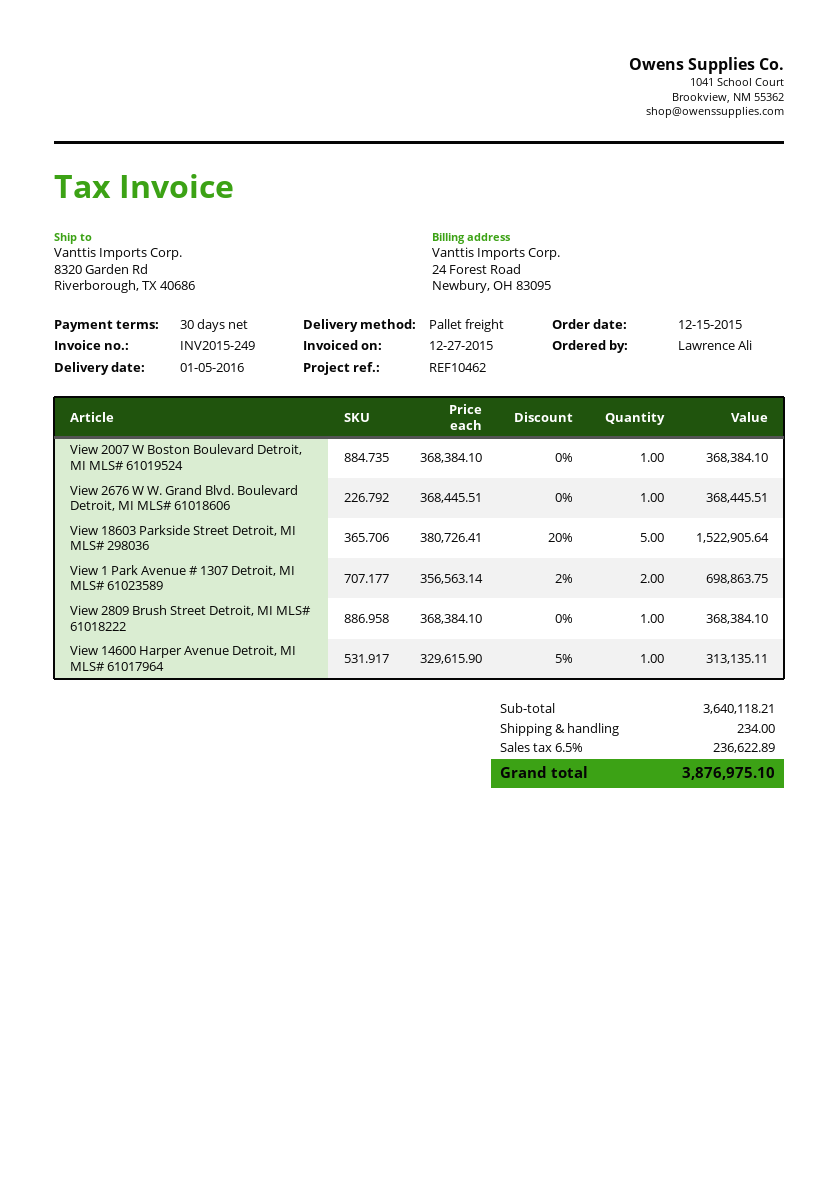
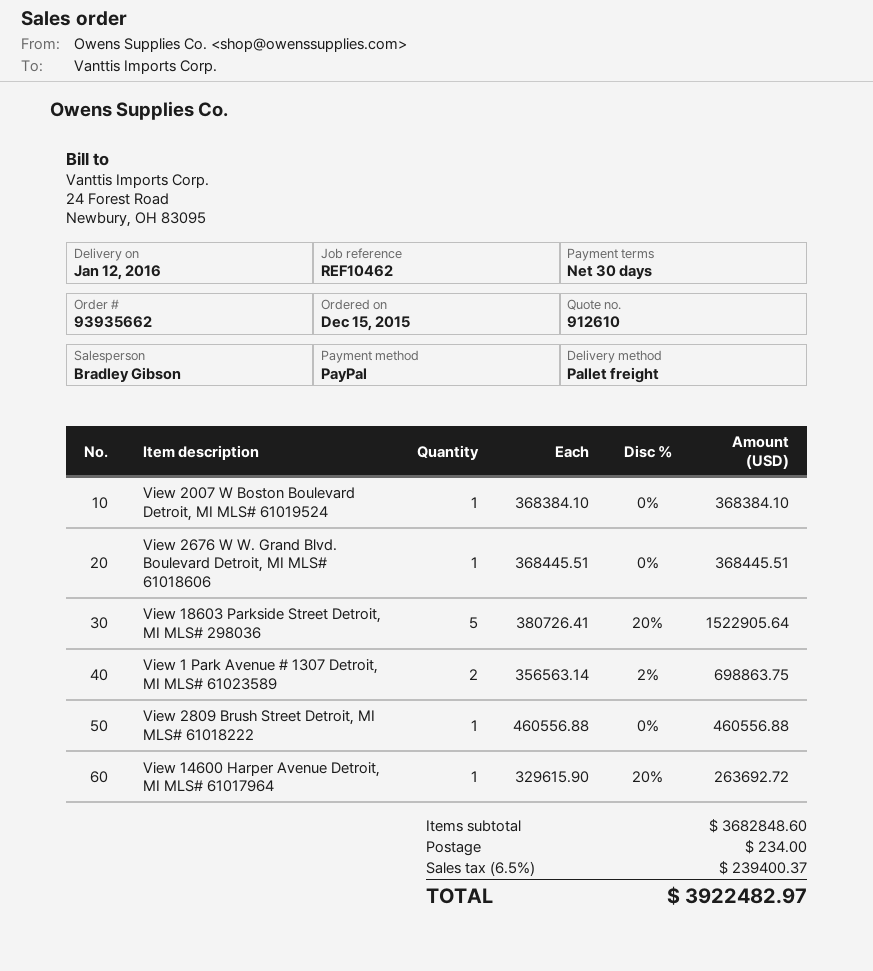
delivery date: 2016-01-05 -> 2016-01-12
View 2809 Brush Street Detroit, MI MLS# 61018222: 1 x 368384.10 = 368384.10 -> 1 x 460556.88 = 460556.88
View 14600 Harper Avenue Detroit, MI MLS# 61017964: 1 x 329615.90 - 5% = 313135.11 -> 1 x 329615.90 - 20% = 263692.72
subtotal: 3640118.21 -> 3682848.60
tax: 6.5% = 236622.89 -> 6.5% = 239400.37
total: 3876975.10 -> 3922482.97

